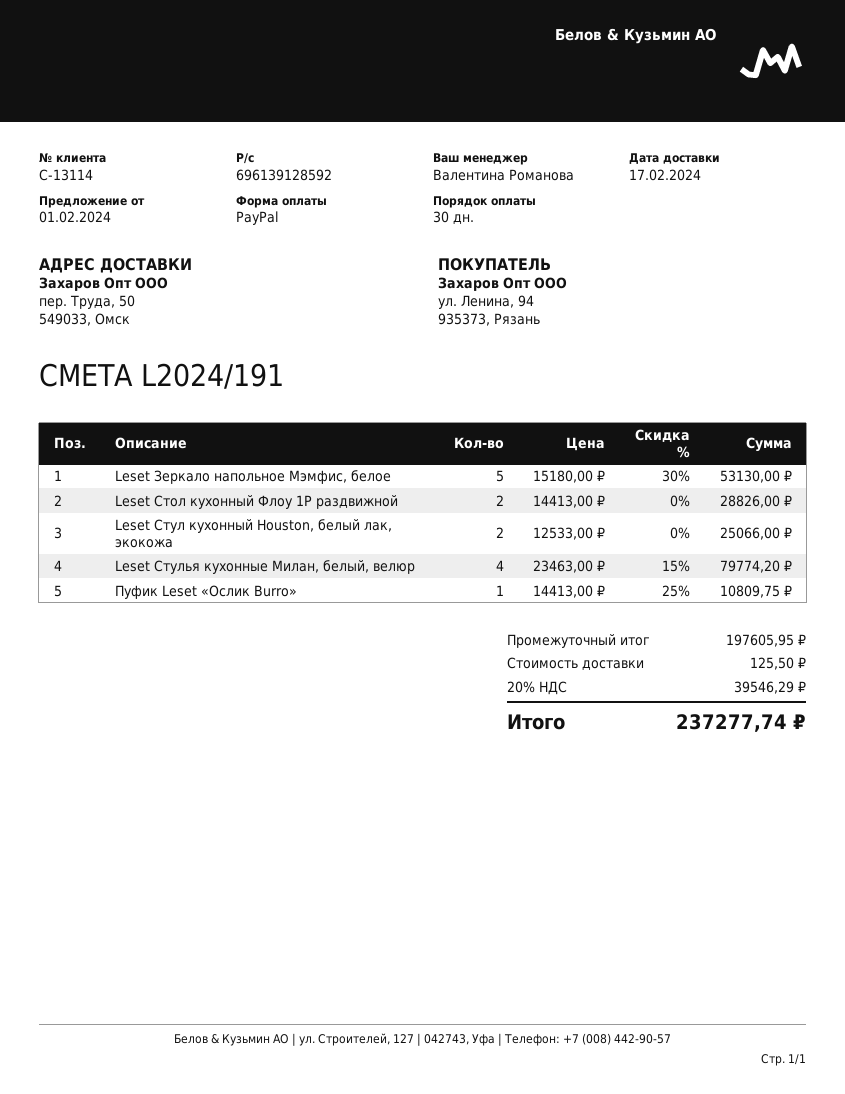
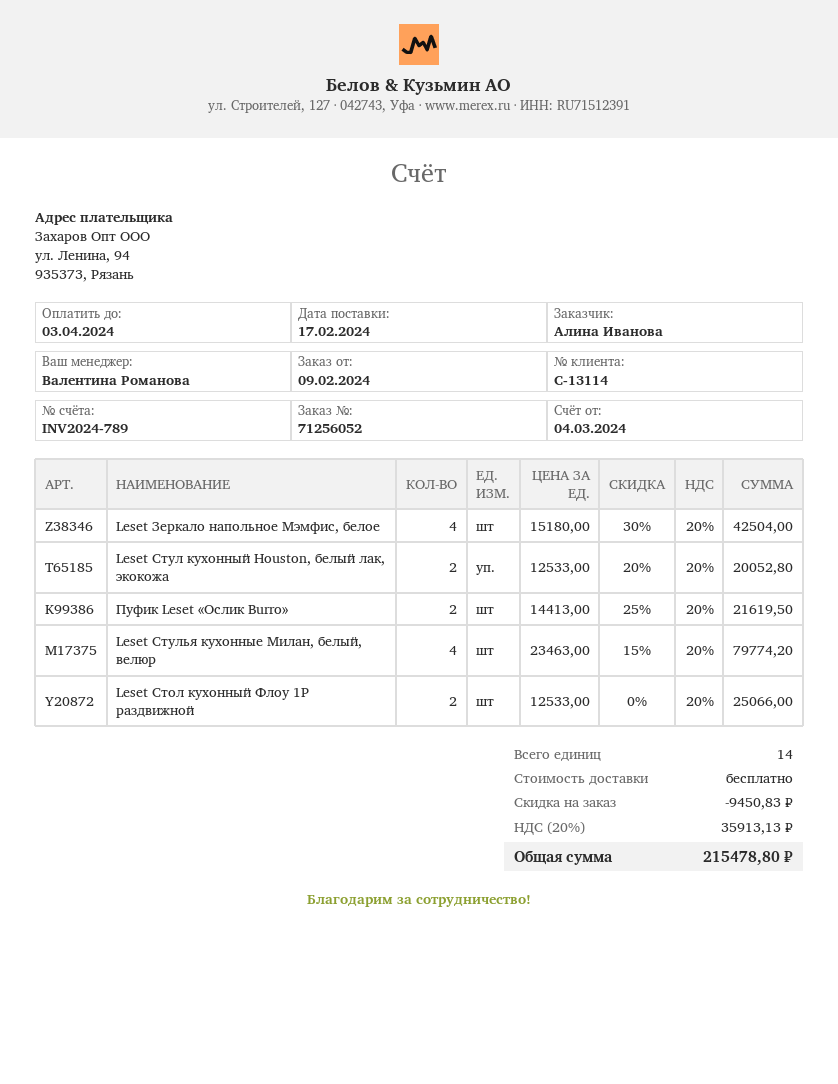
Leset Зеркало напольное Мэмфис, белое: 5 x 15180.00 - 30% = 53130.00 -> 4 x 15180.00 - 30% = 42504.00
Leset Стол кухонный Флоу 1Р раздвижной: 2 x 14413.00 = 28826.00 -> 2 x 12533.00 = 25066.00
Leset Стул кухонный Houston, белый лак, экокожа: 2 x 12533.00 = 25066.00 -> 2 x 12533.00 - 20% = 20052.80
Пуфик Leset «Ослик Burro»: 1 x 14413.00 - 25% = 10809.75 -> 2 x 14413.00 - 25% = 21619.50
discount: none -> 9450.83
shipping: 125.50 -> 0.00
tax: 20% = 39546.29 -> 20% = 35913.13
total: 237277.74 -> 215478.80

